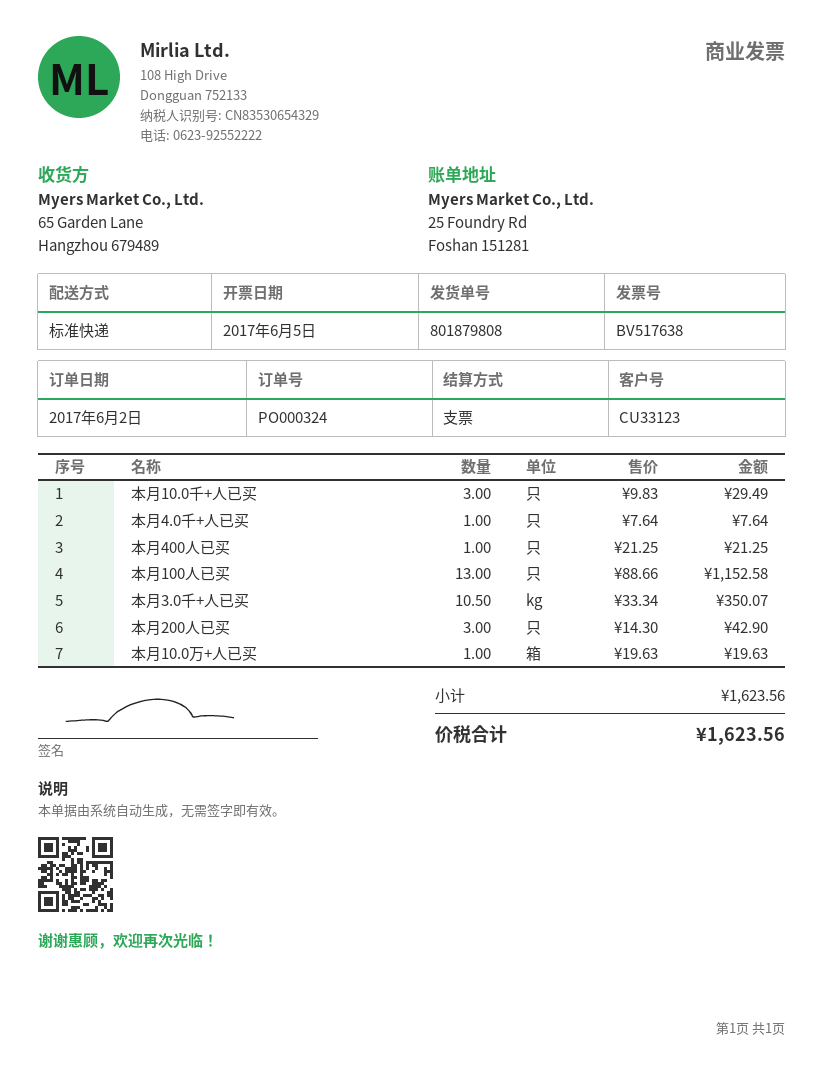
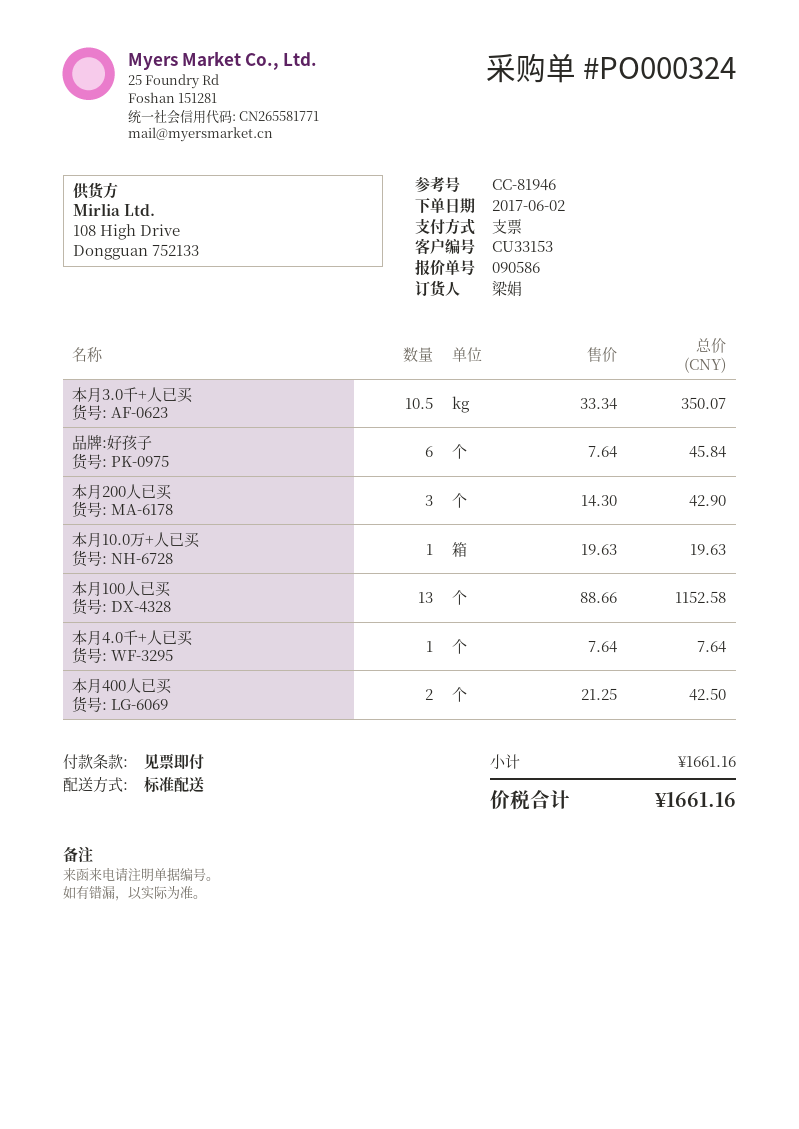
customer number: CU33123 -> CU33153
本月10.0千+人已买: 3 x 9.83 = 29.49 -> none
本月400人已买: 1 x 21.25 = 21.25 -> 2 x 21.25 = 42.50
品牌:好孩子: none -> 6 x 7.64 = 45.84
subtotal: 1623.56 -> 1661.16
total: 1623.56 -> 1661.16

